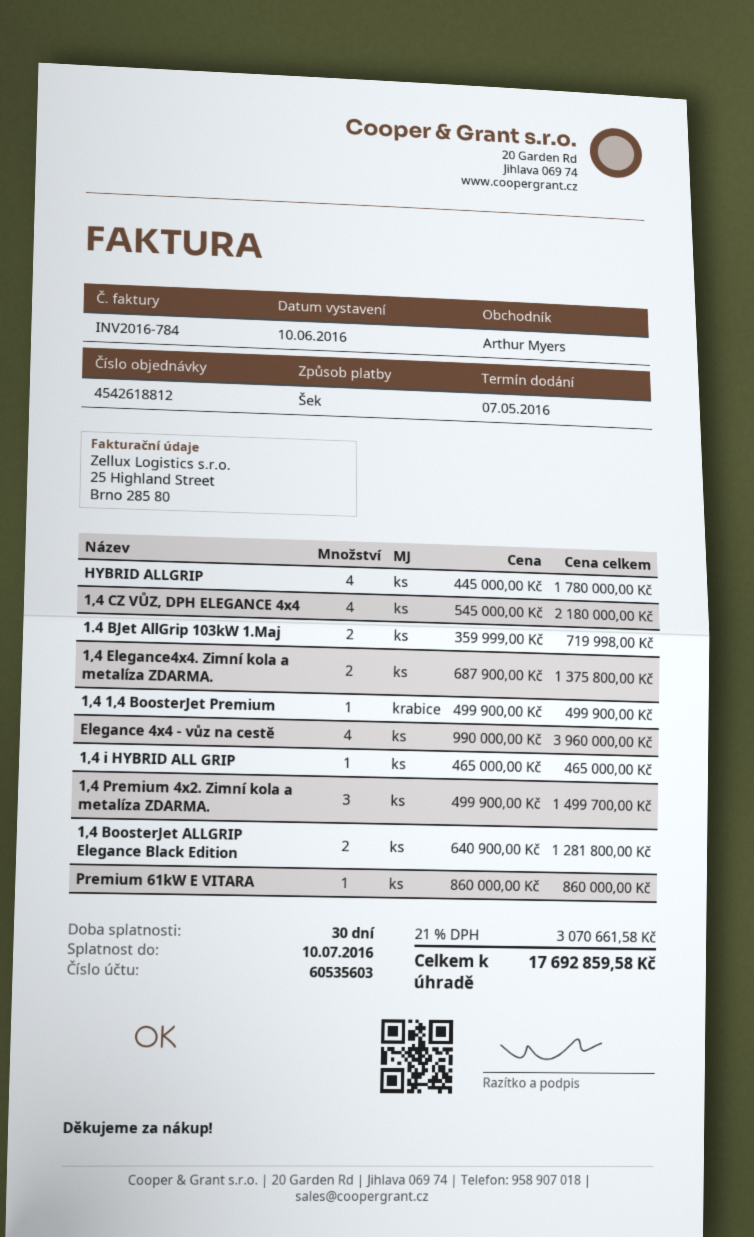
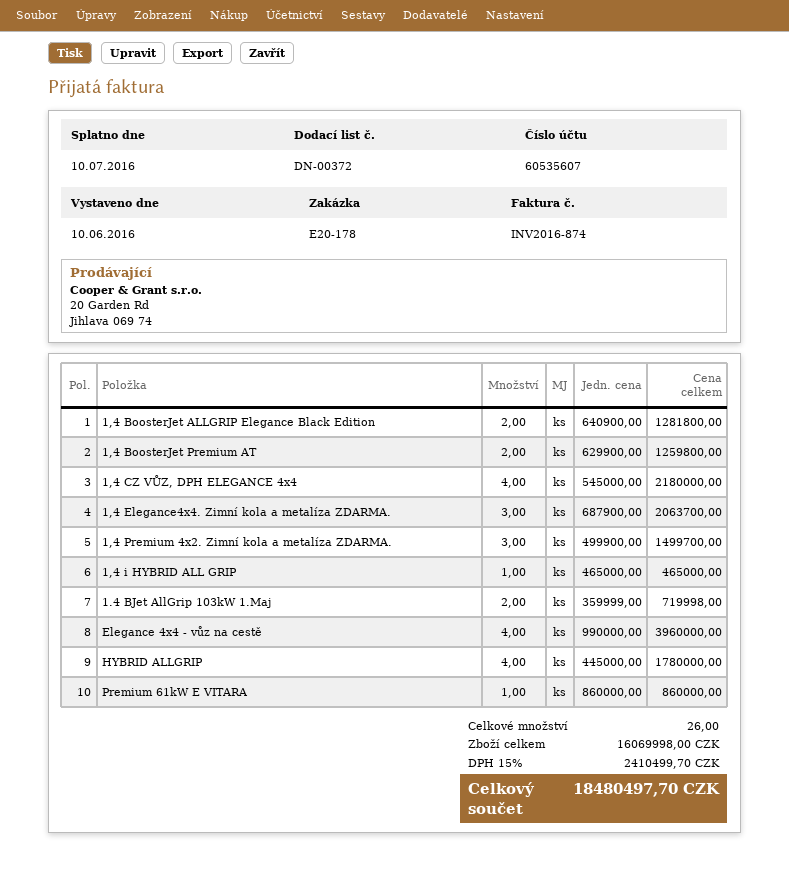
invoice number: INV2016-784 -> INV2016-874
bank account: 60535603 -> 60535607
1,4 Elegance4x4. Zimní kola a metalíza ZDARMA.: 2 x 687900.00 = 1375800.00 -> 3 x 687900.00 = 2063700.00
1,4 1,4 BoosterJet Premium: 1 x 499900.00 = 499900.00 -> none
1,4 BoosterJet Premium AT: none -> 2 x 629900.00 = 1259800.00
tax: 21% = 3070661.58 -> 15% = 2410499.70
total: 17692859.58 -> 18480497.70

